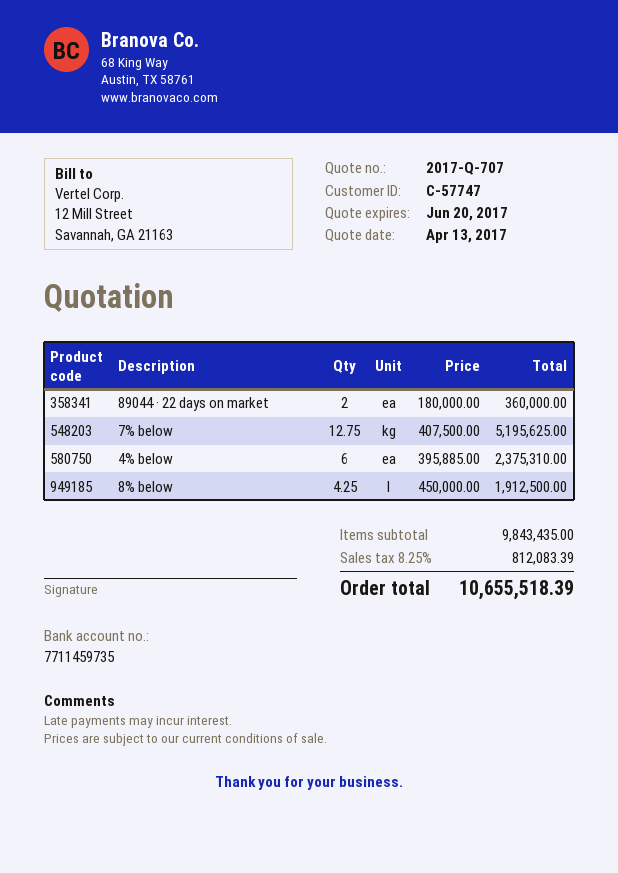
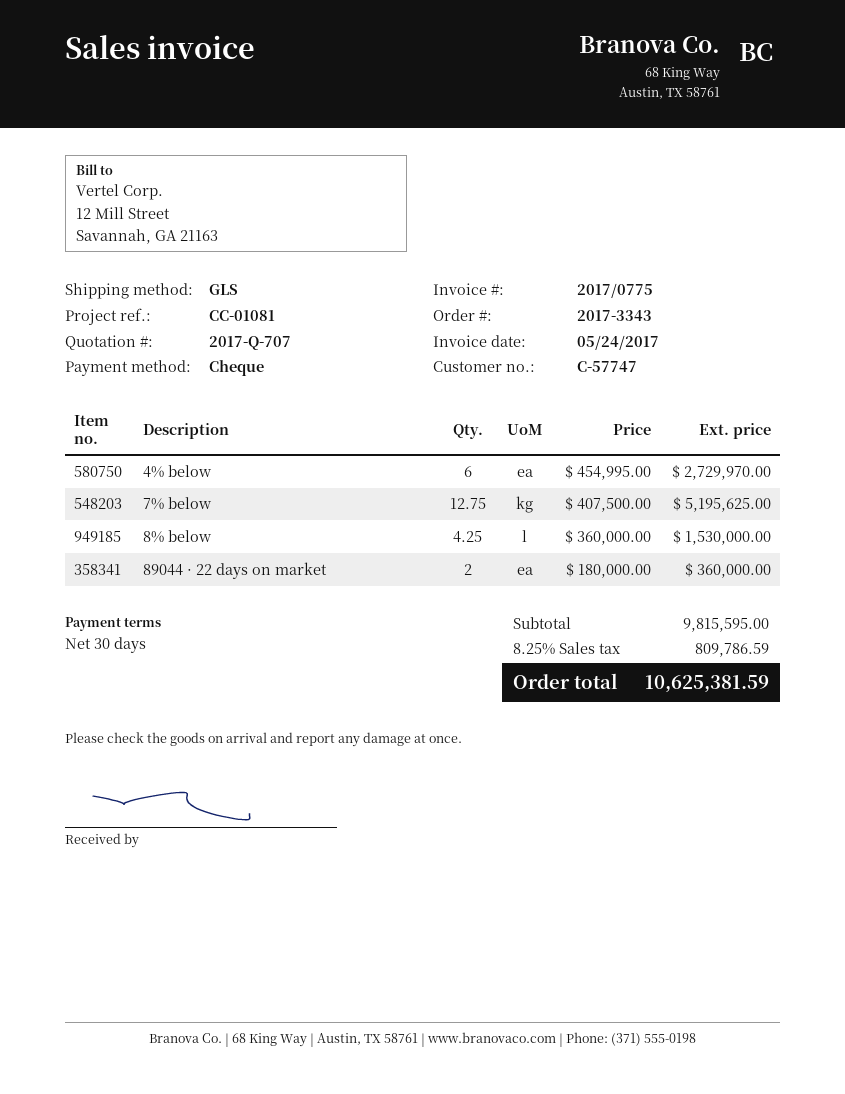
4% below: 6 x 395885.00 = 2375310.00 -> 6 x 454995.00 = 2729970.00
8% below: 4.25 x 450000.00 = 1912500.00 -> 4.25 x 360000.00 = 1530000.00
subtotal: 9843435.00 -> 9815595.00
tax: 8.25% = 812083.39 -> 8.25% = 809786.59
total: 10655518.39 -> 10625381.59

